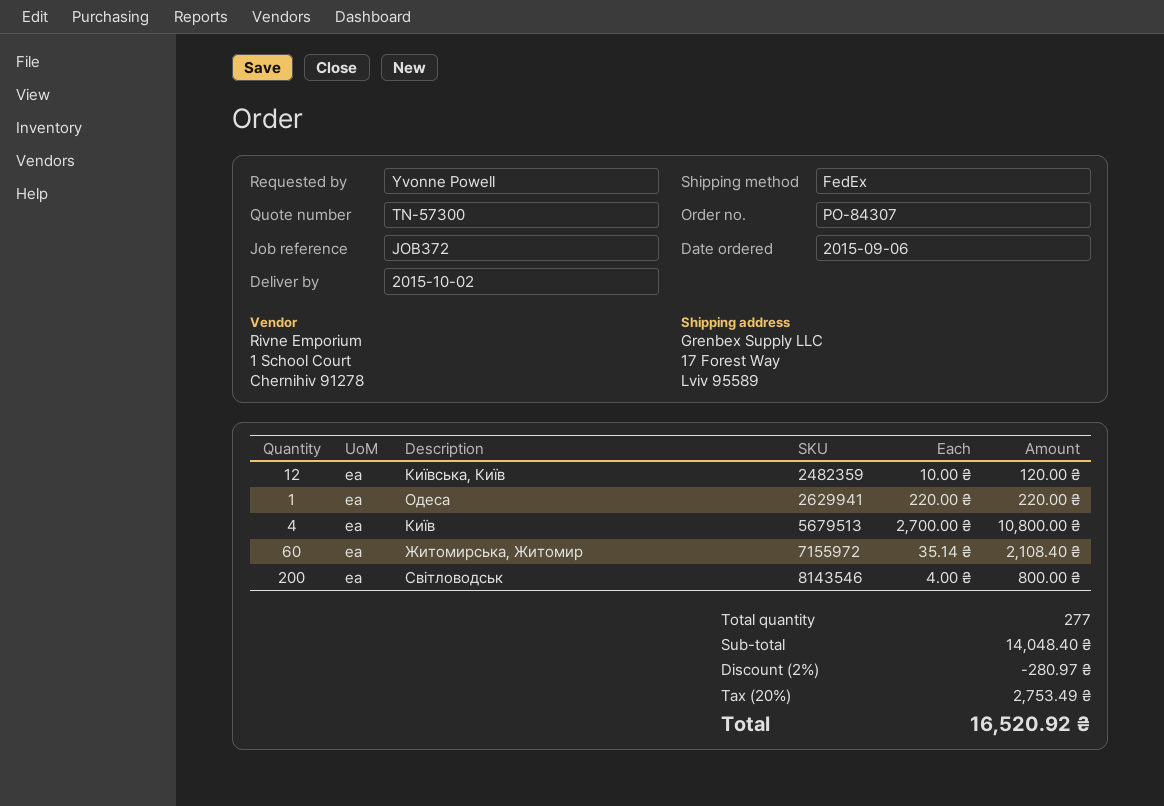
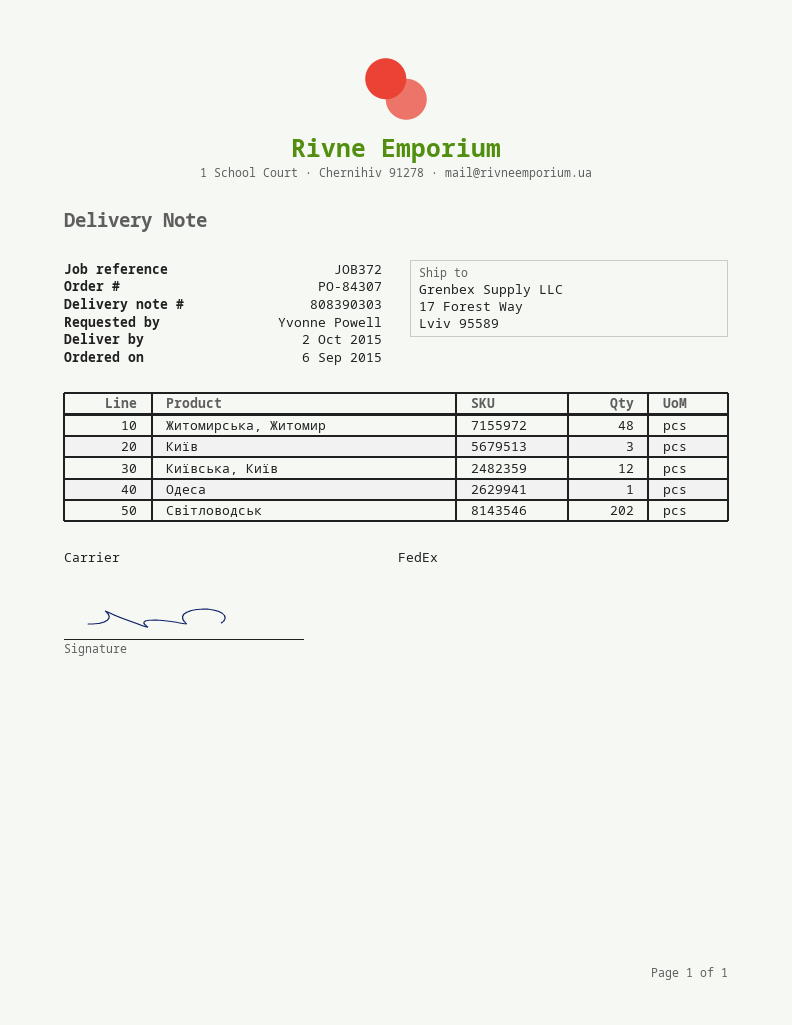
Київ: 4 -> 3
Житомирська, Житомир: 60 -> 48
Світловодськ: 200 -> 202

